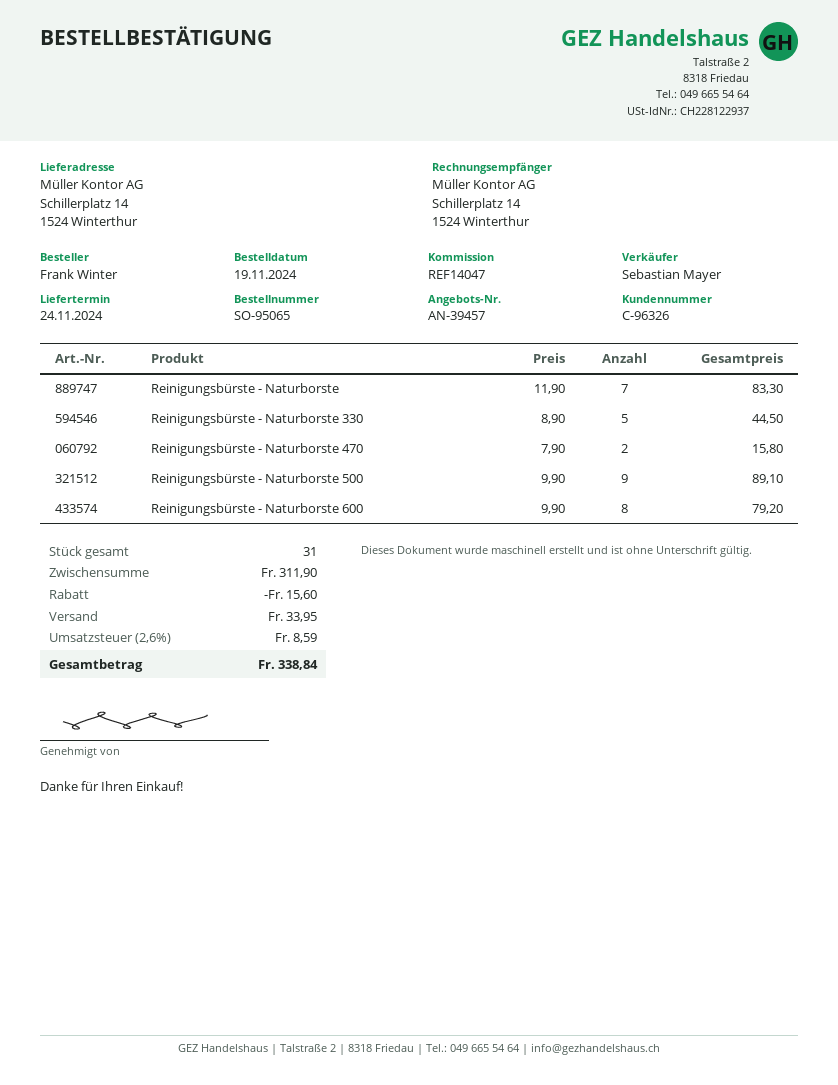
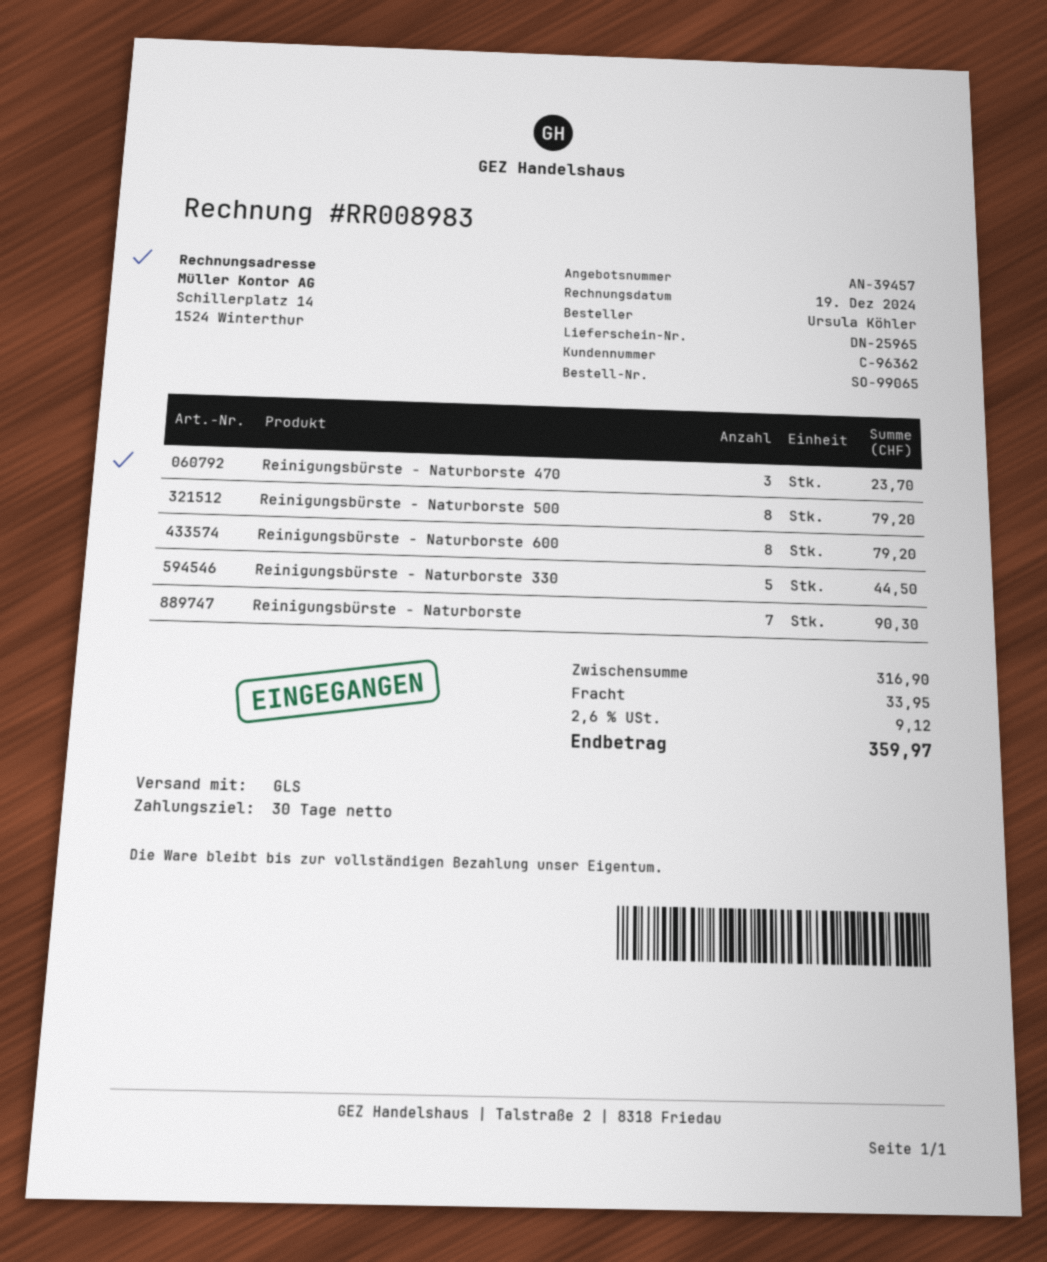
order number: SO-95065 -> SO-99065
customer number: C-96326 -> C-96362
ordered by: Frank Winter -> Ursula Köhler
Reinigungsbürste - Naturborste: 7 for 83.30 -> 7 for 90.30
Reinigungsbürste - Naturborste 470: 2 for 15.80 -> 3 for 23.70
Reinigungsbürste - Naturborste 500: 9 for 89.10 -> 8 for 79.20
subtotal: 311.90 -> 316.90
discount: 15.60 -> none
tax: 2.6% = 8.59 -> 2.6% = 9.12
total: 338.84 -> 359.97

